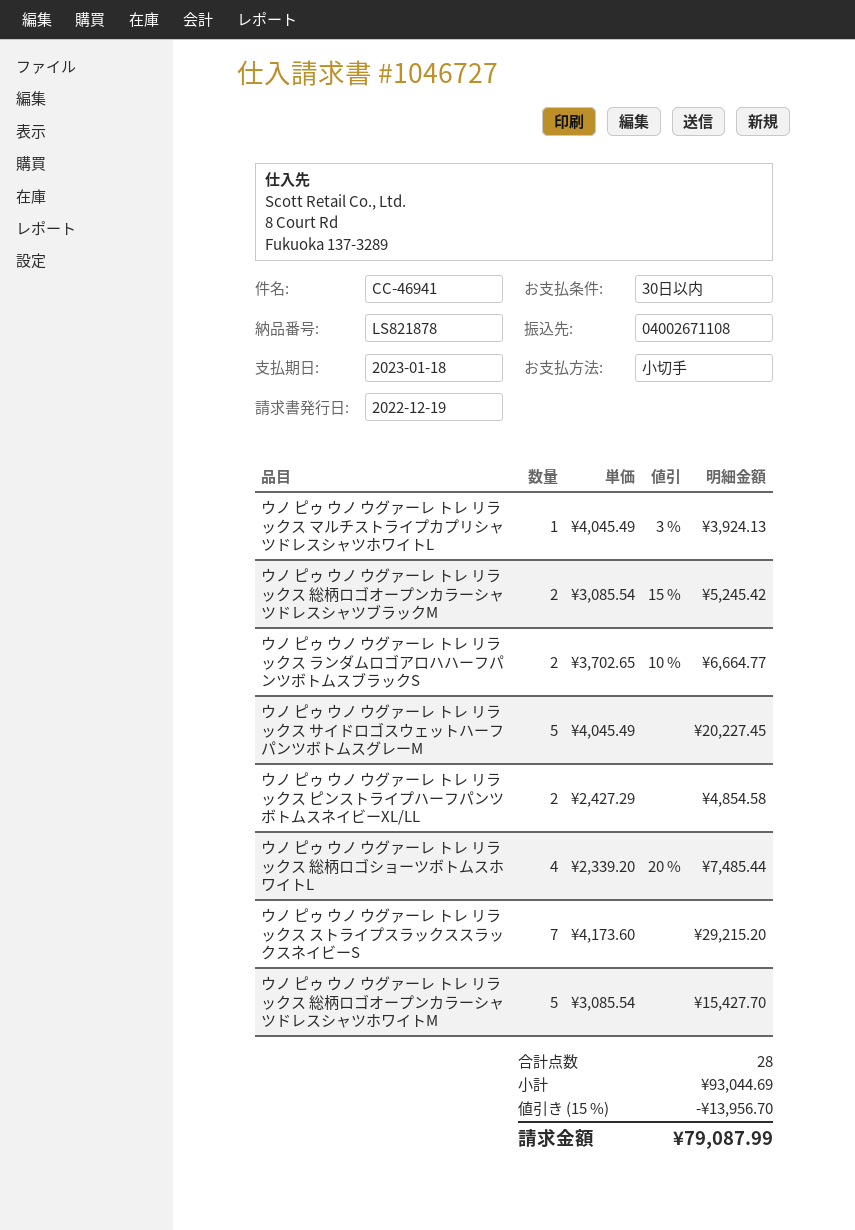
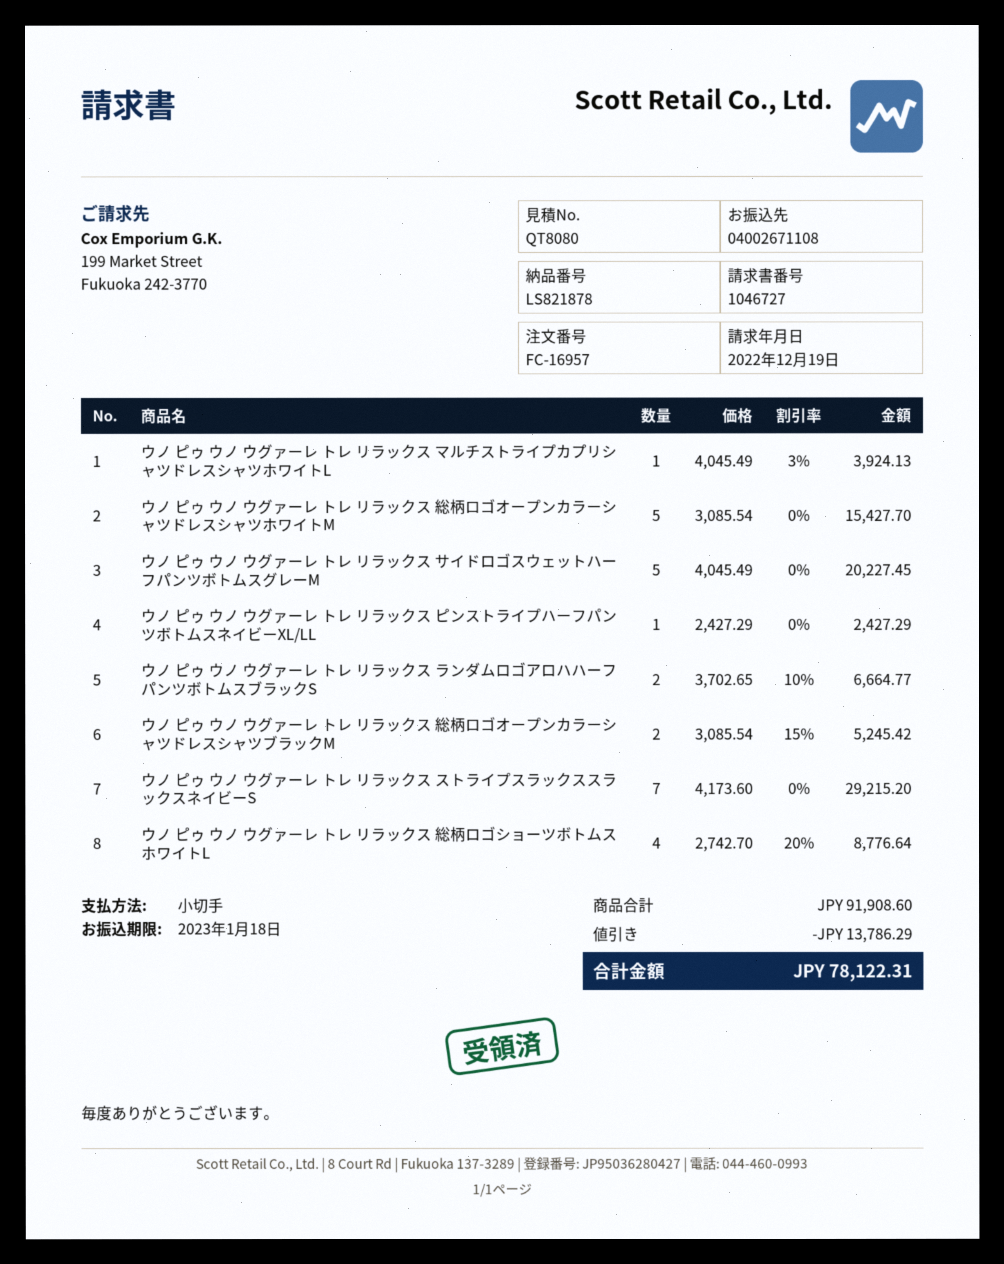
ウノ ピゥ ウノ ウグァーレ トレ リラックス ピンストライプハーフパンツボトムスネイビーXL/LL: 2 x 2427.29 = 4854.58 -> 1 x 2427.29 = 2427.29
ウノ ピゥ ウノ ウグァーレ トレ リラックス 総柄ロゴショーツボトムスホワイトL: 4 x 2339.20 - 20% = 7485.44 -> 4 x 2742.70 - 20% = 8776.64
subtotal: 93044.69 -> 91908.60
discount: 13956.70 -> 13786.29
total: 79087.99 -> 78122.31

